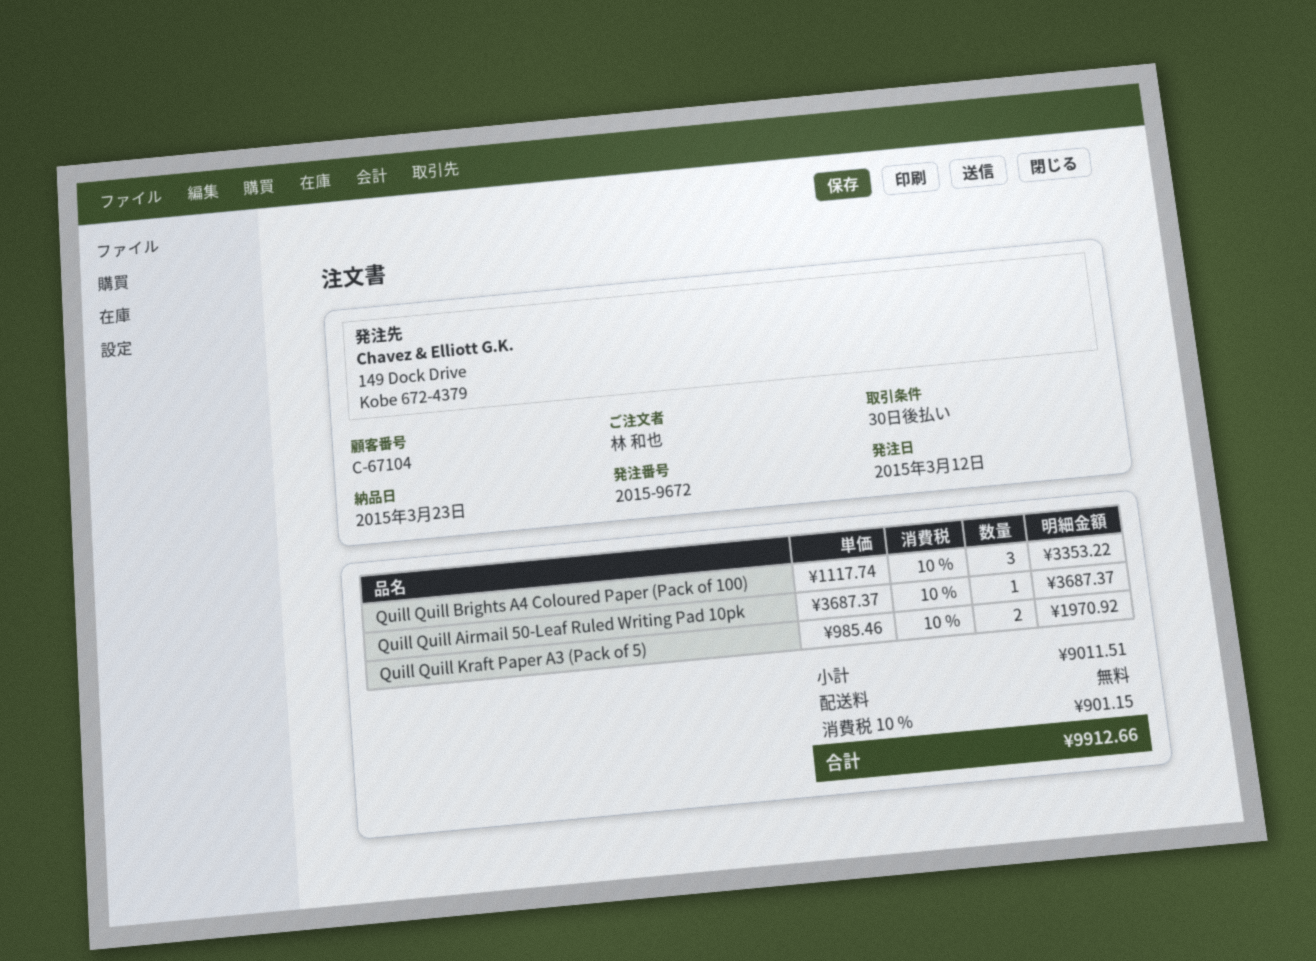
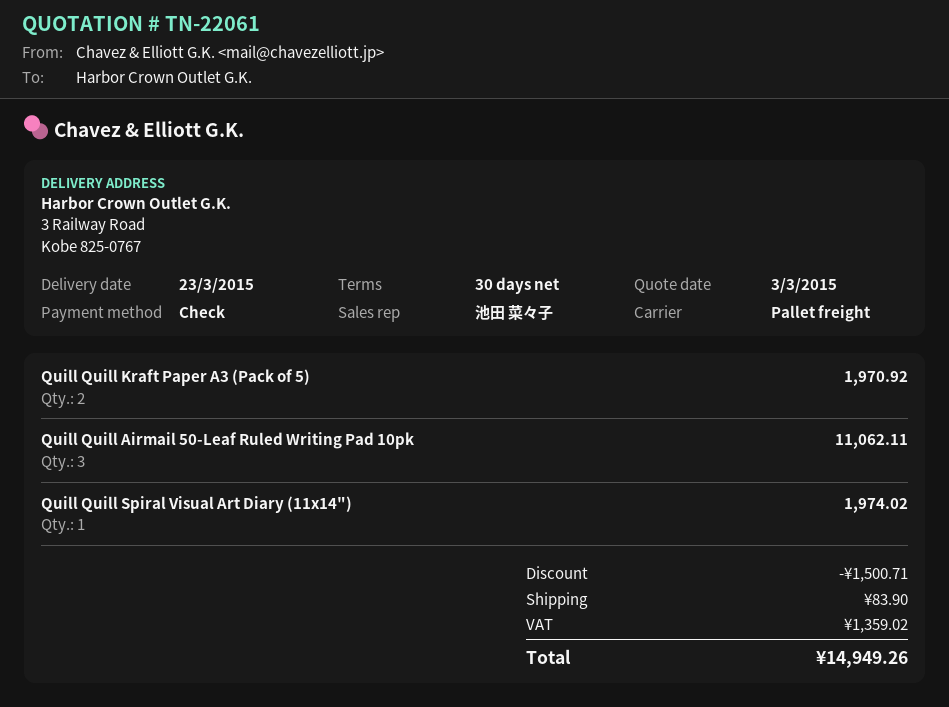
Quill Quill Brights A4 Coloured Paper (Pack of 100): 3 for 3353.22 -> none
Quill Quill Airmail 50-Leaf Ruled Writing Pad 10pk: 1 for 3687.37 -> 3 for 11062.11
Quill Quill Spiral Visual Art Diary (11x14"): none -> 1 for 1974.02
discount: none -> 1500.71
shipping: 0.00 -> 83.90
tax: 901.15 -> 1359.02
total: 9912.66 -> 14949.26

